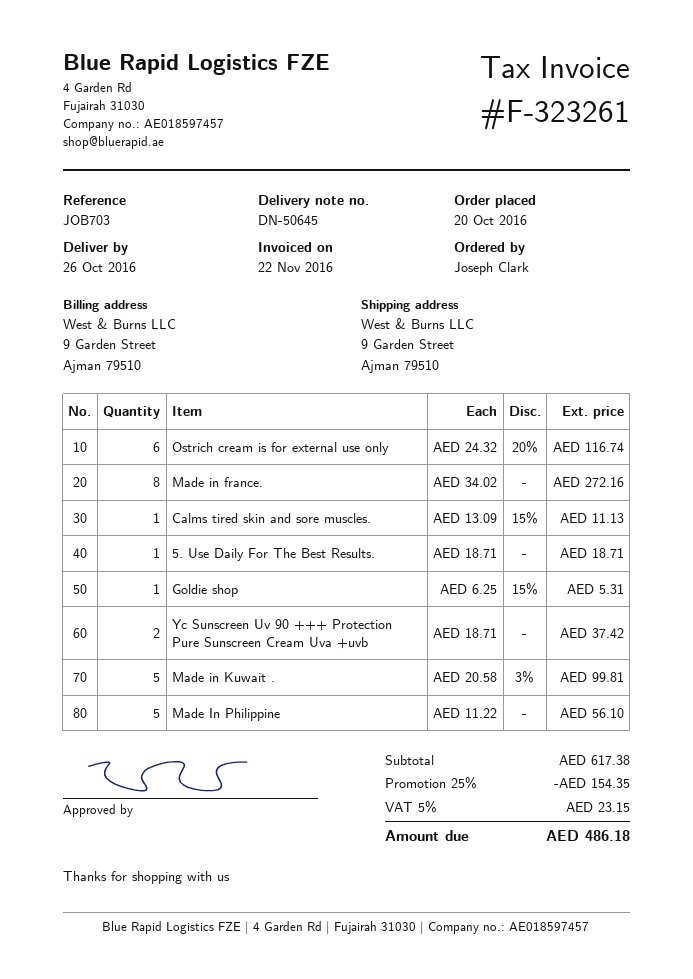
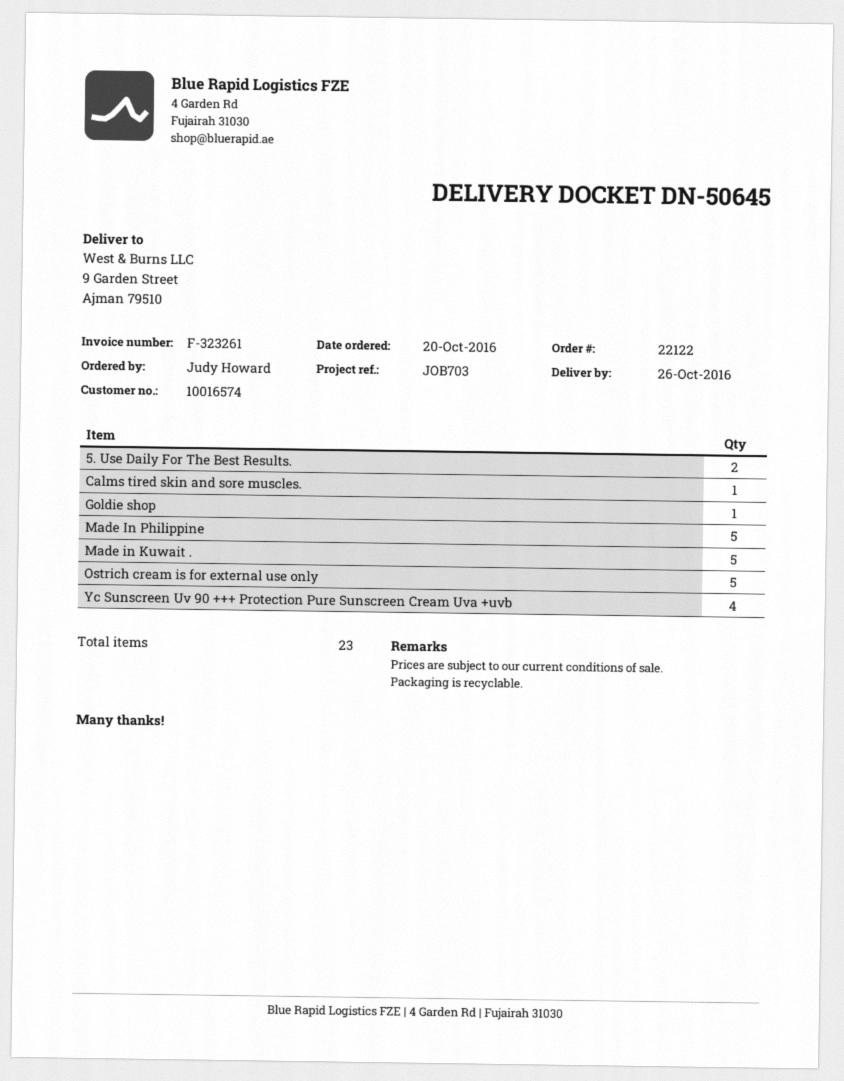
ordered by: Joseph Clark -> Judy Howard
Ostrich cream is for external use only: 6 -> 5
Made in france.: 8 -> none
5. Use Daily For The Best Results.: 1 -> 2
Yc Sunscreen Uv 90 +++ Protection Pure Sunscreen Cream Uva +uvb: 2 -> 4

